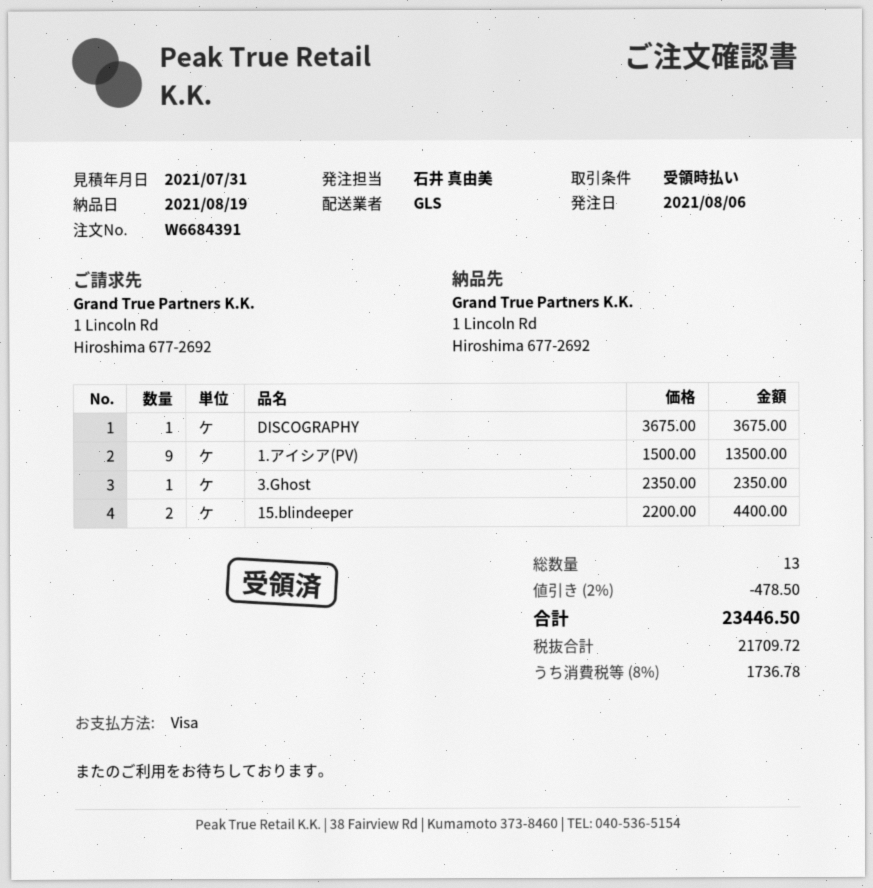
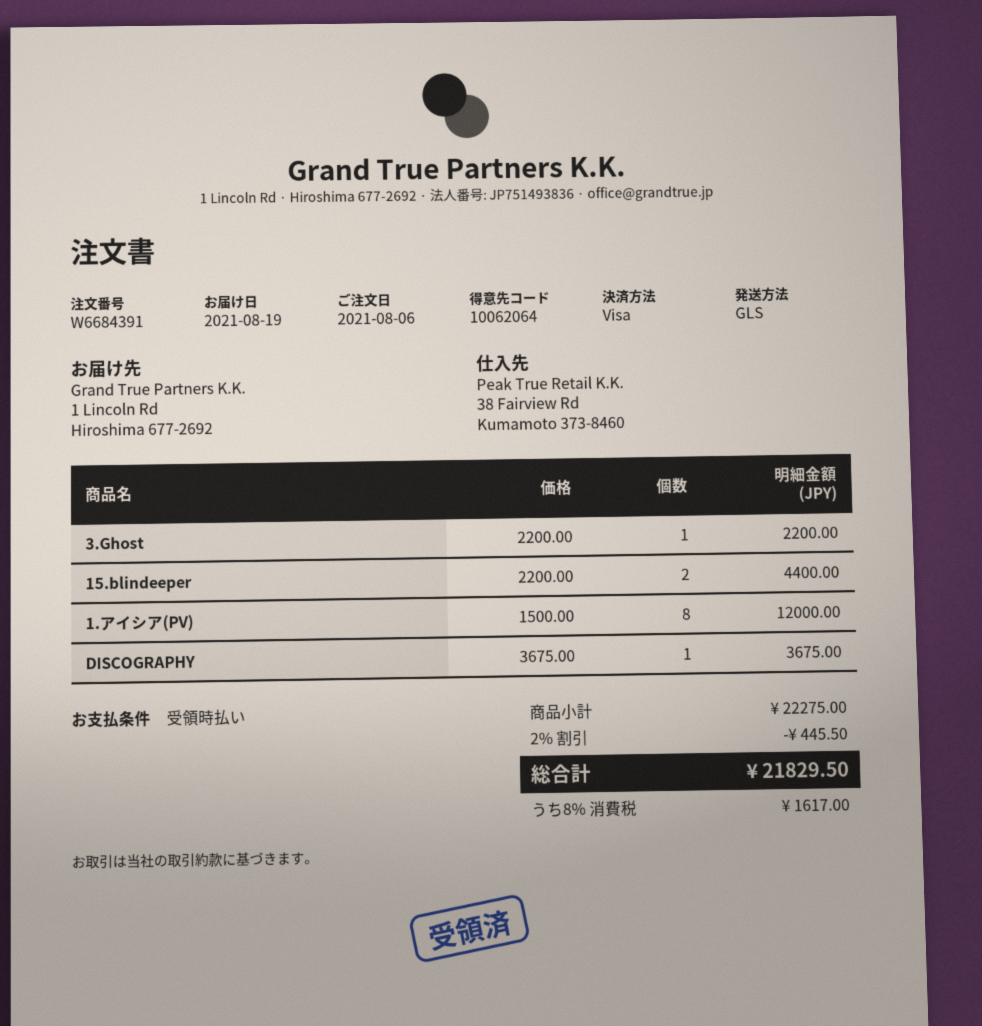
1.アイシア(PV): 9 x 1500.00 = 13500.00 -> 8 x 1500.00 = 12000.00
3.Ghost: 1 x 2350.00 = 2350.00 -> 1 x 2200.00 = 2200.00
discount: 2% = 478.50 -> 2% = 445.50
tax: 8% = 1736.78 -> 8% = 1617.00
total: 23446.50 -> 21829.50

